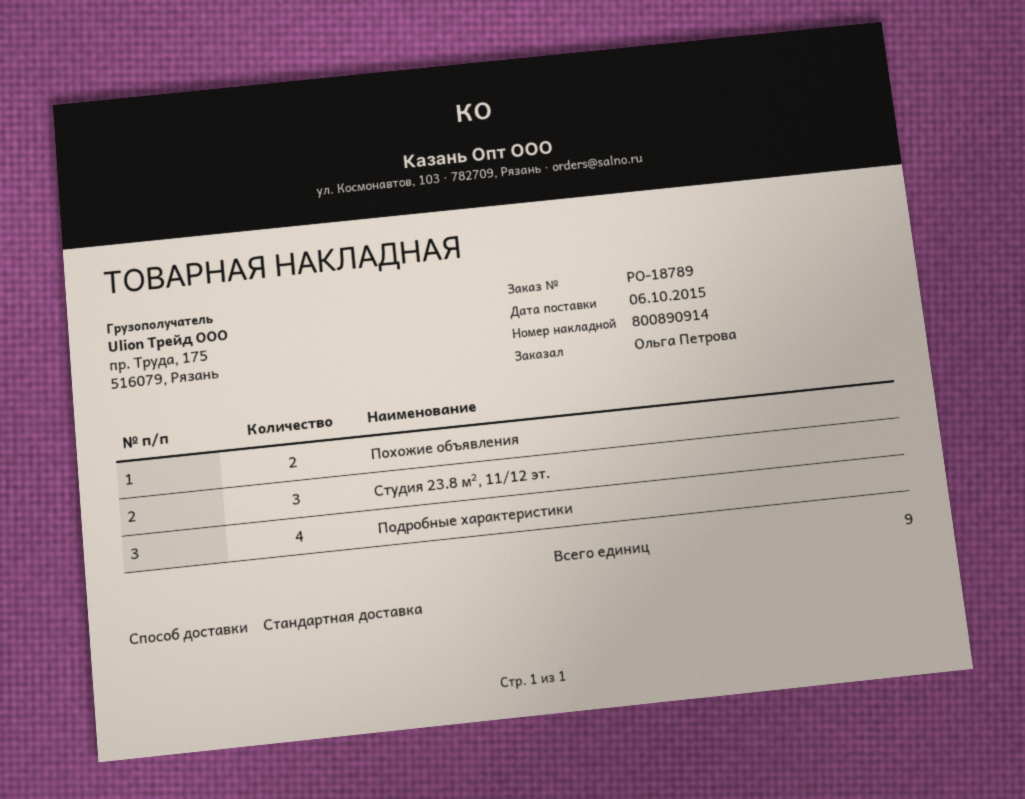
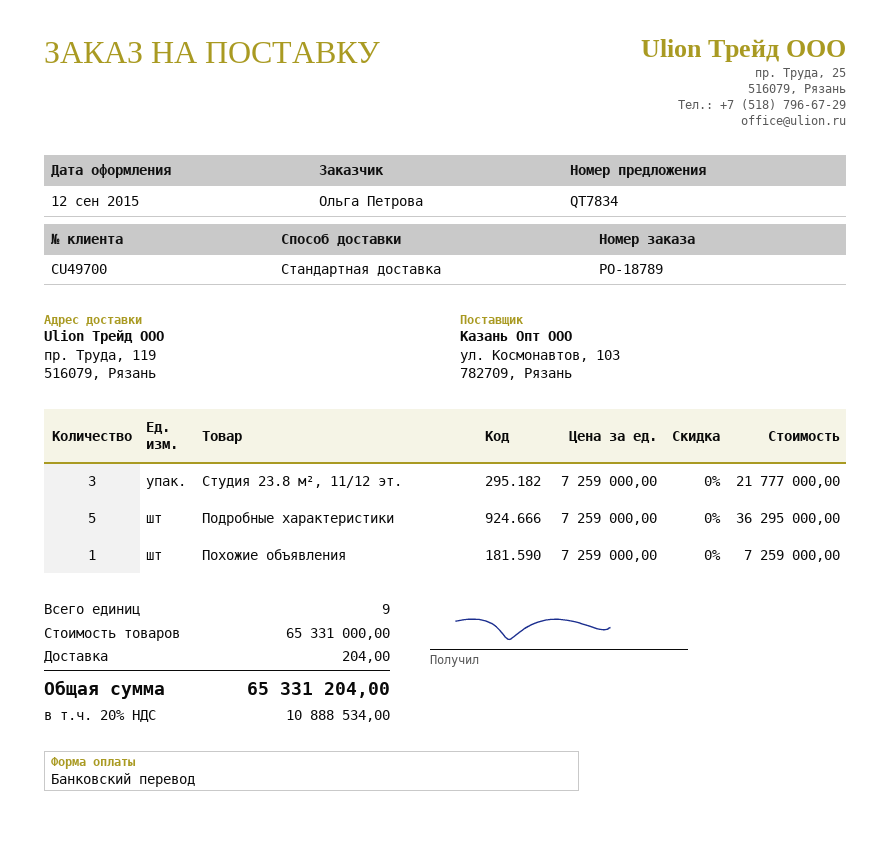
ship to: пр. Труда, 175, 516079, Рязань -> пр. Труда, 119, 516079, Рязань
Похожие объявления: 2 -> 1
Подробные характеристики: 4 -> 5

